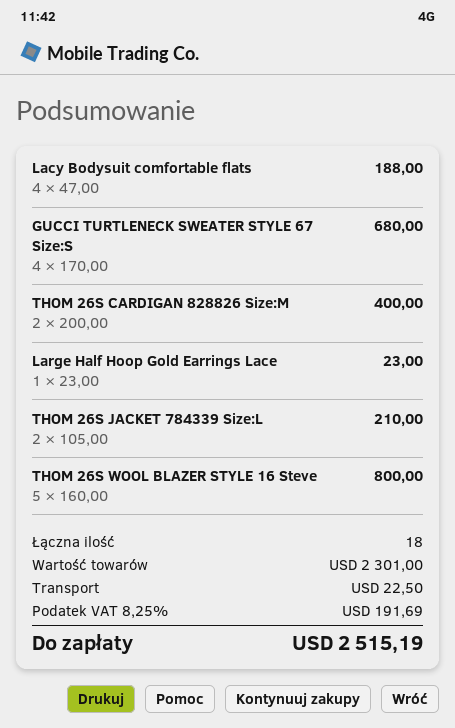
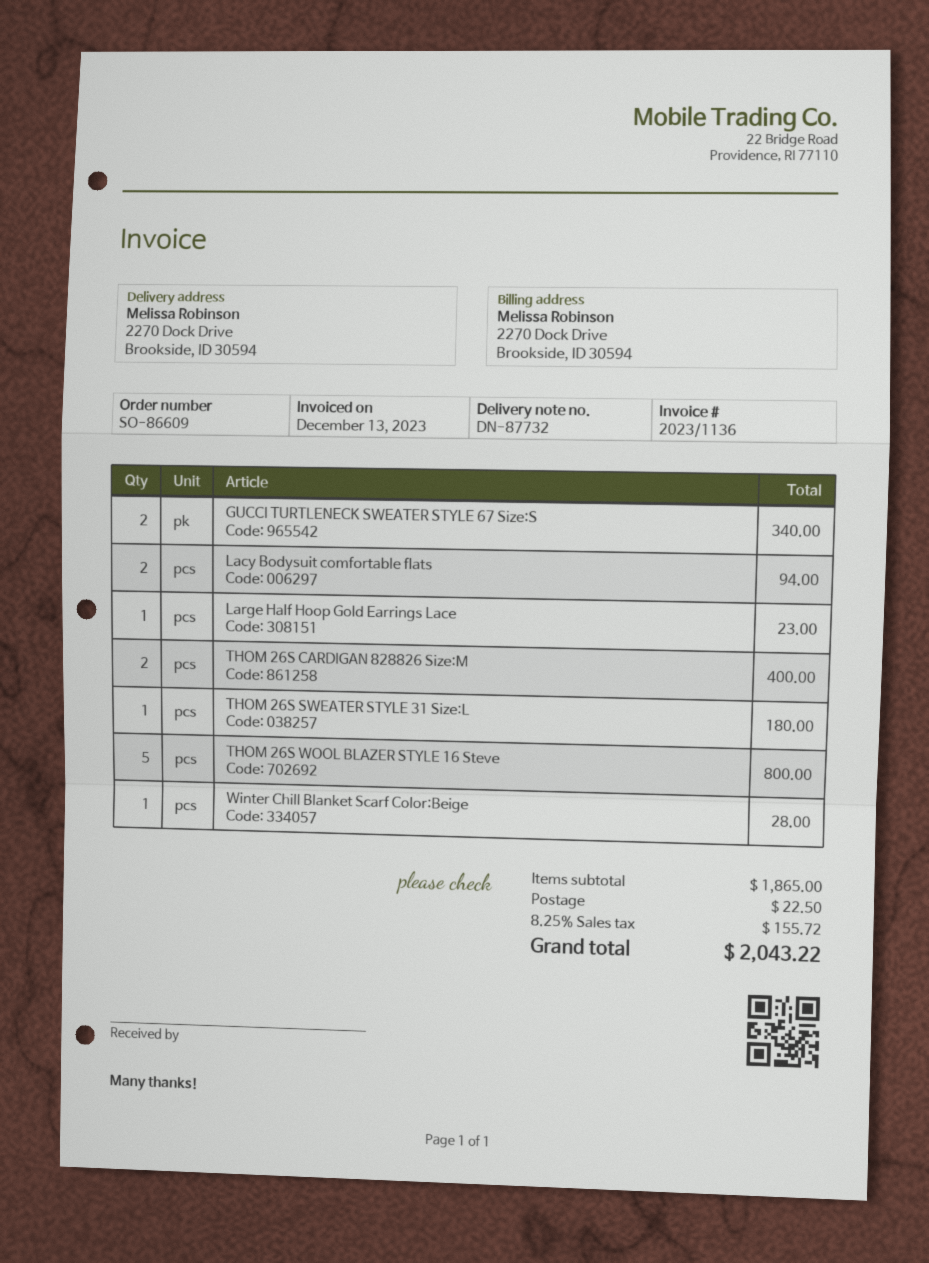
Lacy Bodysuit comfortable flats: 4 for 188.00 -> 2 for 94.00
GUCCI TURTLENECK SWEATER STYLE 67 Size:S: 4 for 680.00 -> 2 for 340.00
THOM 26S JACKET 784339 Size:L: 2 for 210.00 -> none
THOM 26S SWEATER STYLE 31 Size:L: none -> 1 for 180.00
Winter Chill Blanket Scarf Color:Beige: none -> 1 for 28.00
subtotal: 2301.00 -> 1865.00
tax: 8.25% = 191.69 -> 8.25% = 155.72
total: 2515.19 -> 2043.22

